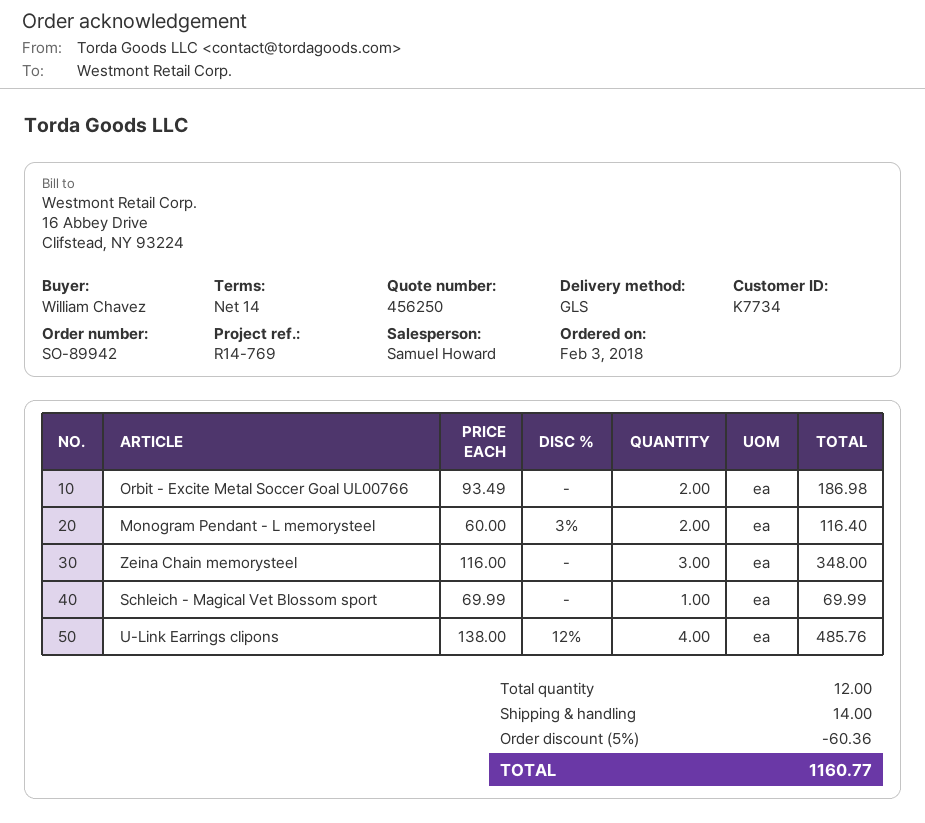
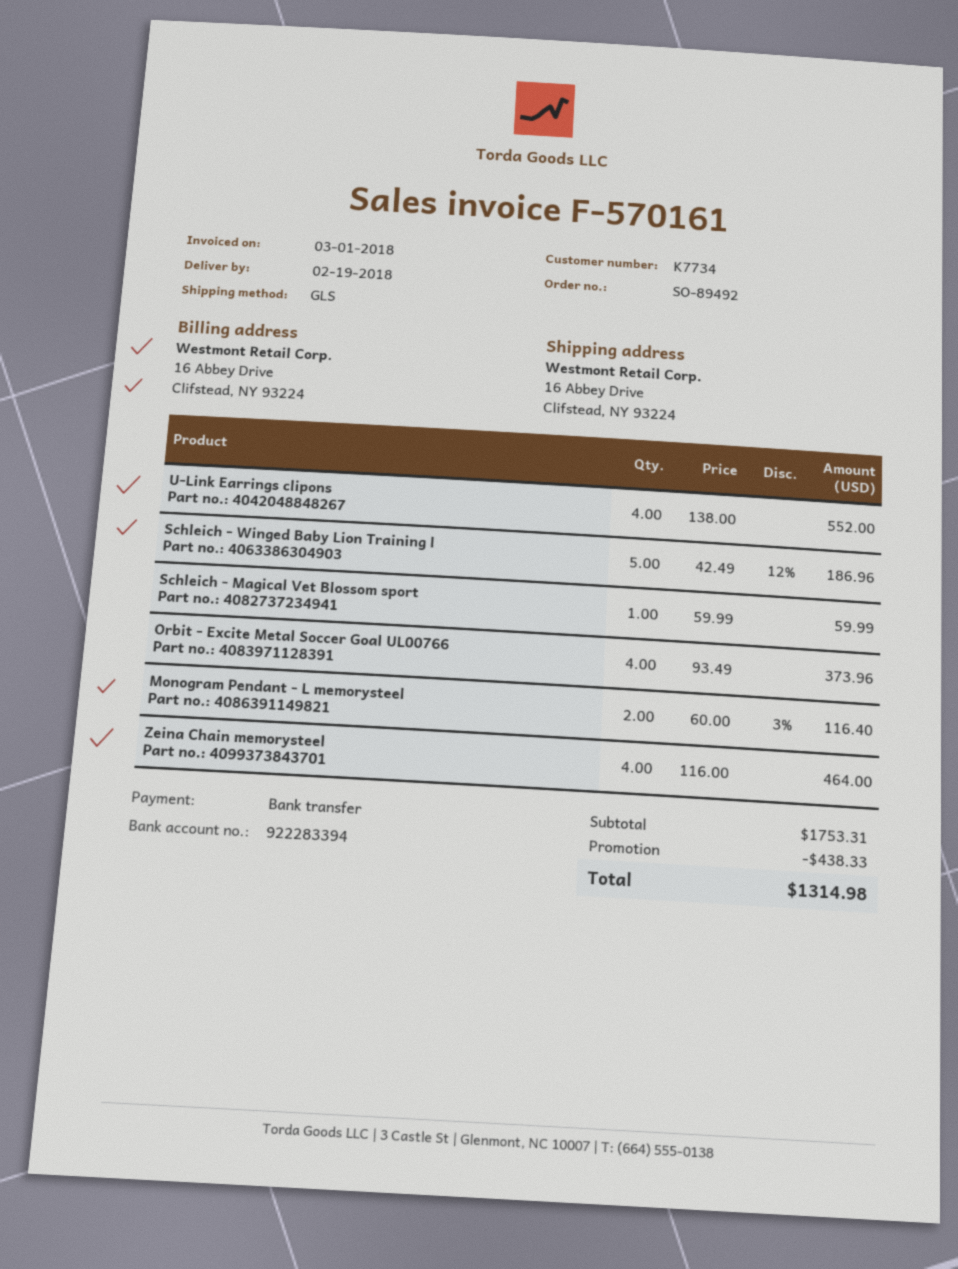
order number: SO-89942 -> SO-89492
Orbit - Excite Metal Soccer Goal UL00766: 2 x 93.49 = 186.98 -> 4 x 93.49 = 373.96
Zeina Chain memorysteel: 3 x 116.00 = 348.00 -> 4 x 116.00 = 464.00
Schleich - Magical Vet Blossom sport: 1 x 69.99 = 69.99 -> 1 x 59.99 = 59.99
U-Link Earrings clipons: 4 x 138.00 - 12% = 485.76 -> 4 x 138.00 = 552.00
Schleich - Winged Baby Lion Training l: none -> 5 x 42.49 - 12% = 186.96
discount: 60.36 -> 438.33
shipping: 14.00 -> none
total: 1160.77 -> 1314.98

